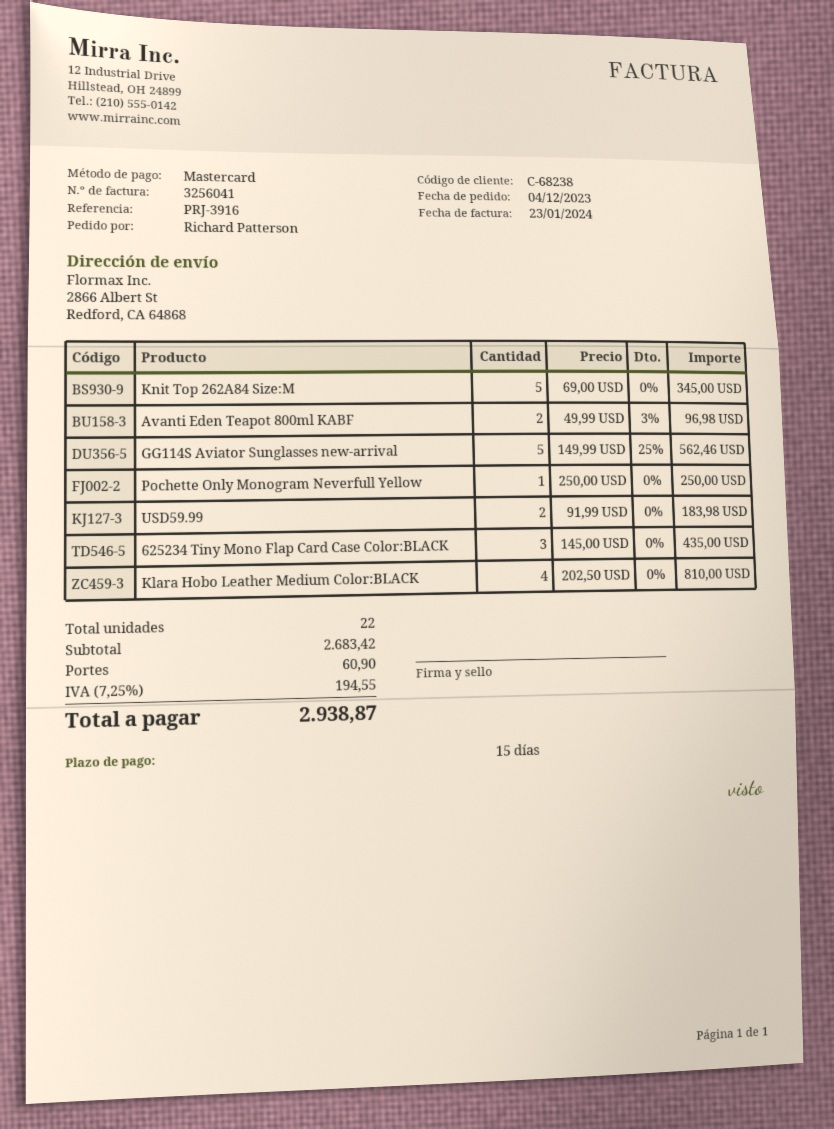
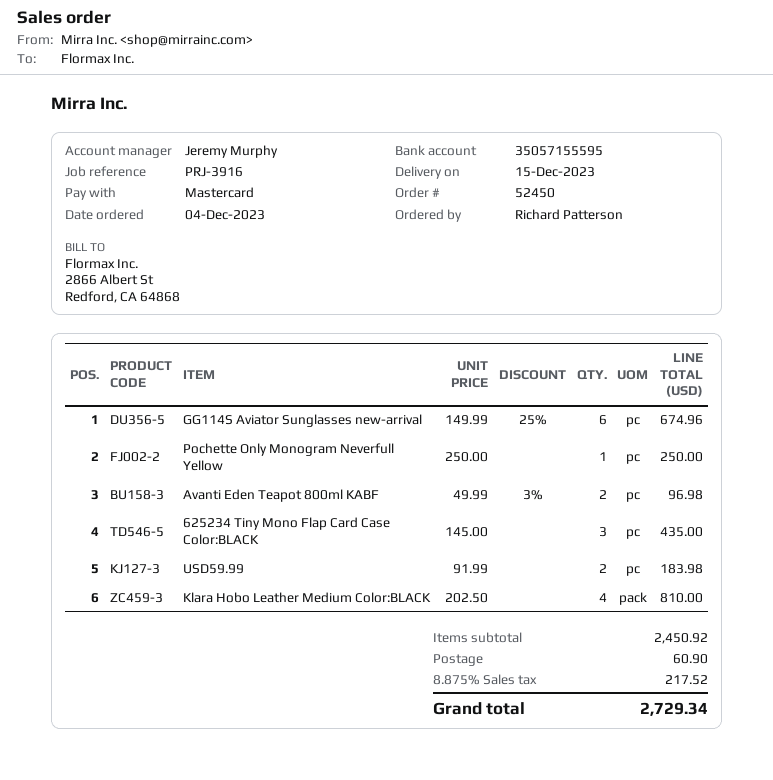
Knit Top 262A84 Size:M: 5 x 69.00 = 345.00 -> none
GG114S Aviator Sunglasses new-arrival: 5 x 149.99 - 25% = 562.46 -> 6 x 149.99 - 25% = 674.96
subtotal: 2683.42 -> 2450.92
tax: 7.25% = 194.55 -> 8.875% = 217.52
total: 2938.87 -> 2729.34

